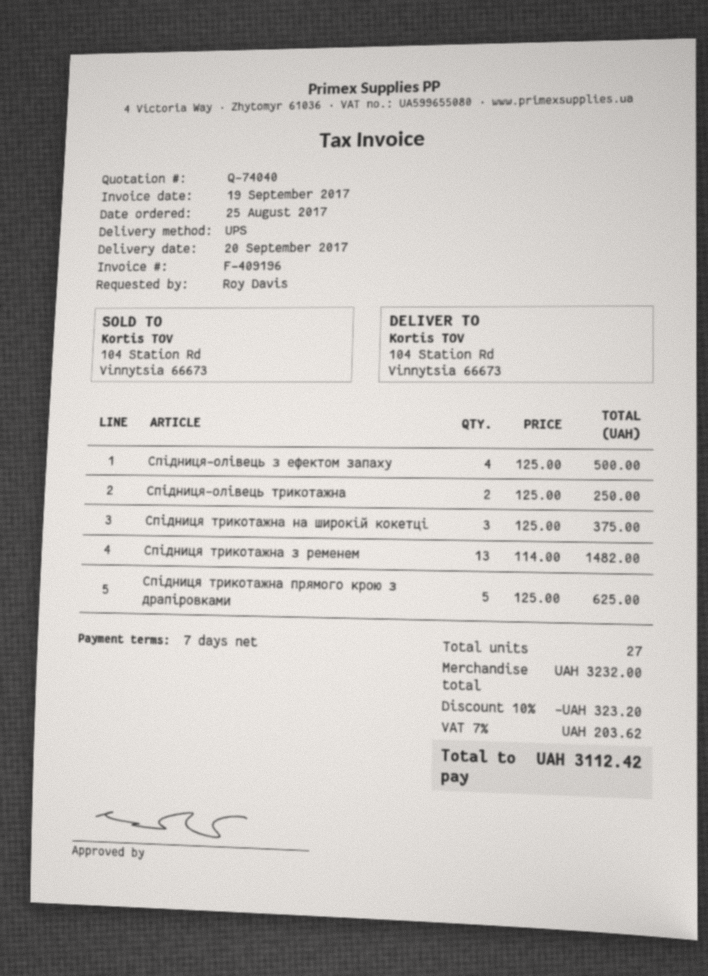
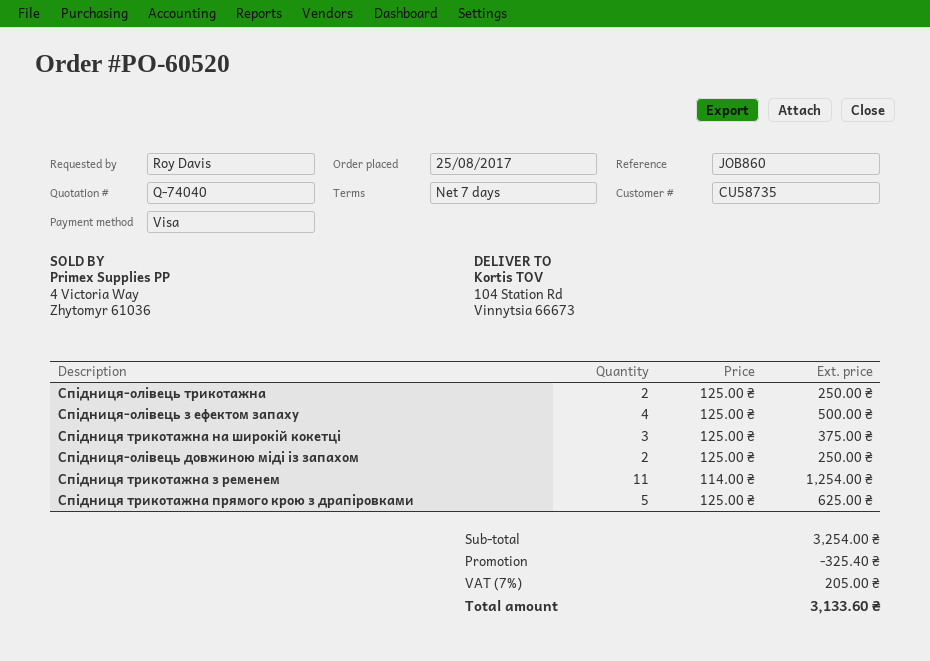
Спідниця трикотажна з ременем: 13 x 114.00 = 1482.00 -> 11 x 114.00 = 1254.00
Спідниця-олівець довжиною міді із запахом: none -> 2 x 125.00 = 250.00
subtotal: 3232.00 -> 3254.00
discount: 323.20 -> 325.40
tax: 7% = 203.62 -> 7% = 205.00
total: 3112.42 -> 3133.60

